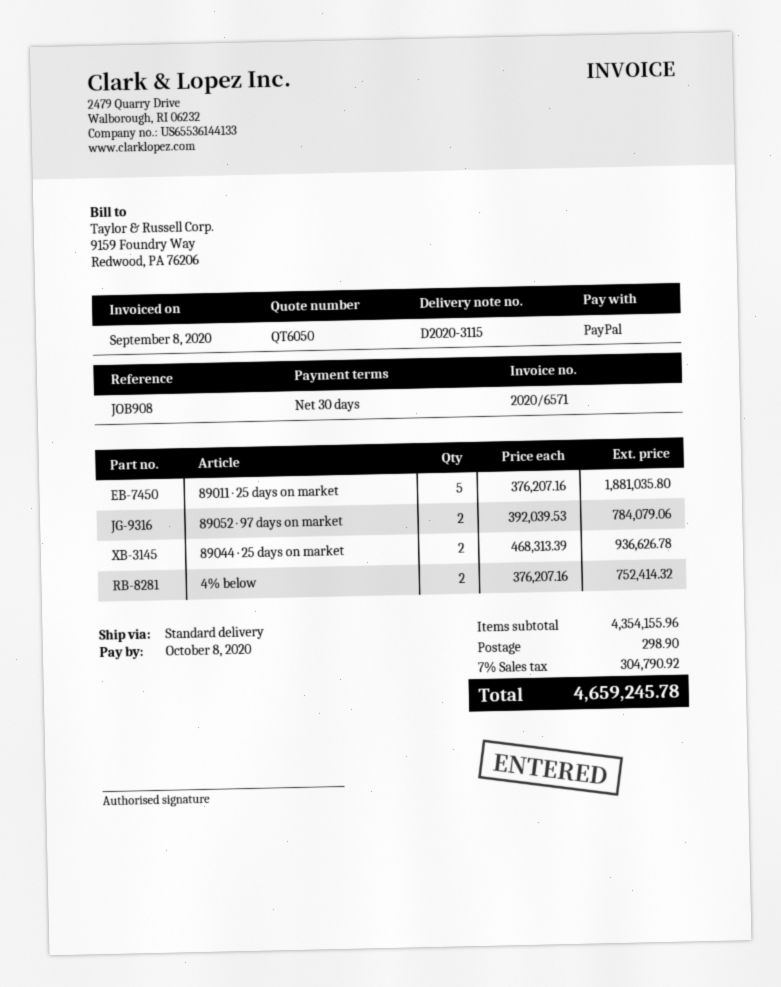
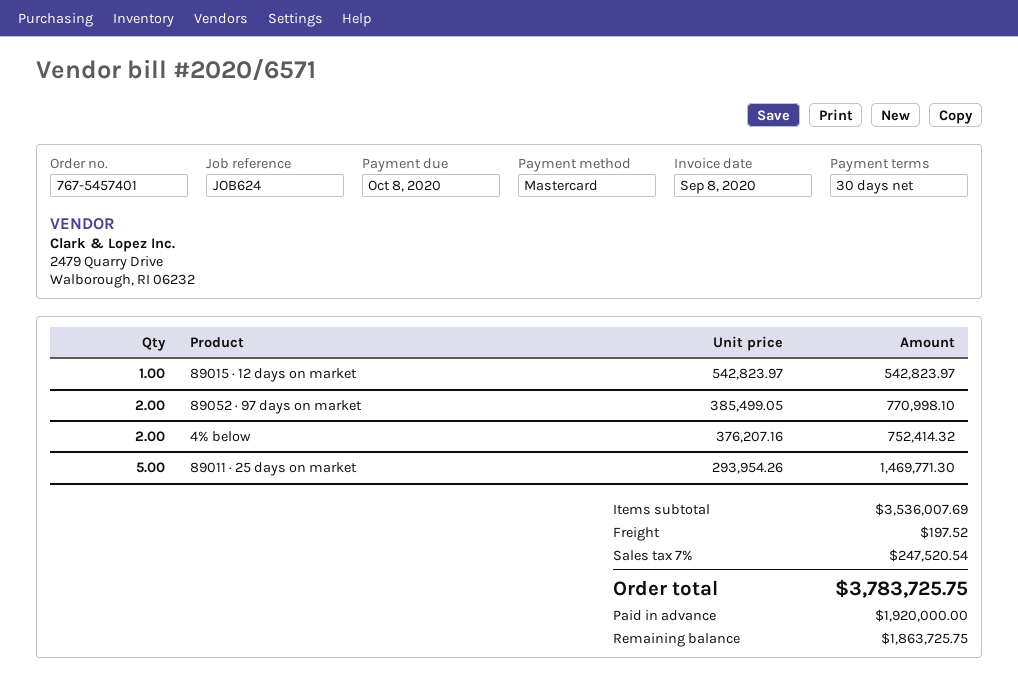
reference: JOB908 -> JOB624
payment method: PayPal -> Mastercard
89011 · 25 days on market: 5 x 376207.16 = 1881035.80 -> 5 x 293954.26 = 1469771.30
89052 · 97 days on market: 2 x 392039.53 = 784079.06 -> 2 x 385499.05 = 770998.10
89044 · 25 days on market: 2 x 468313.39 = 936626.78 -> none
89015 · 12 days on market: none -> 1 x 542823.97 = 542823.97
subtotal: 4354155.96 -> 3536007.69
shipping: 298.90 -> 197.52
tax: 7% = 304790.92 -> 7% = 247520.54
total: 4659245.78 -> 3783725.75

